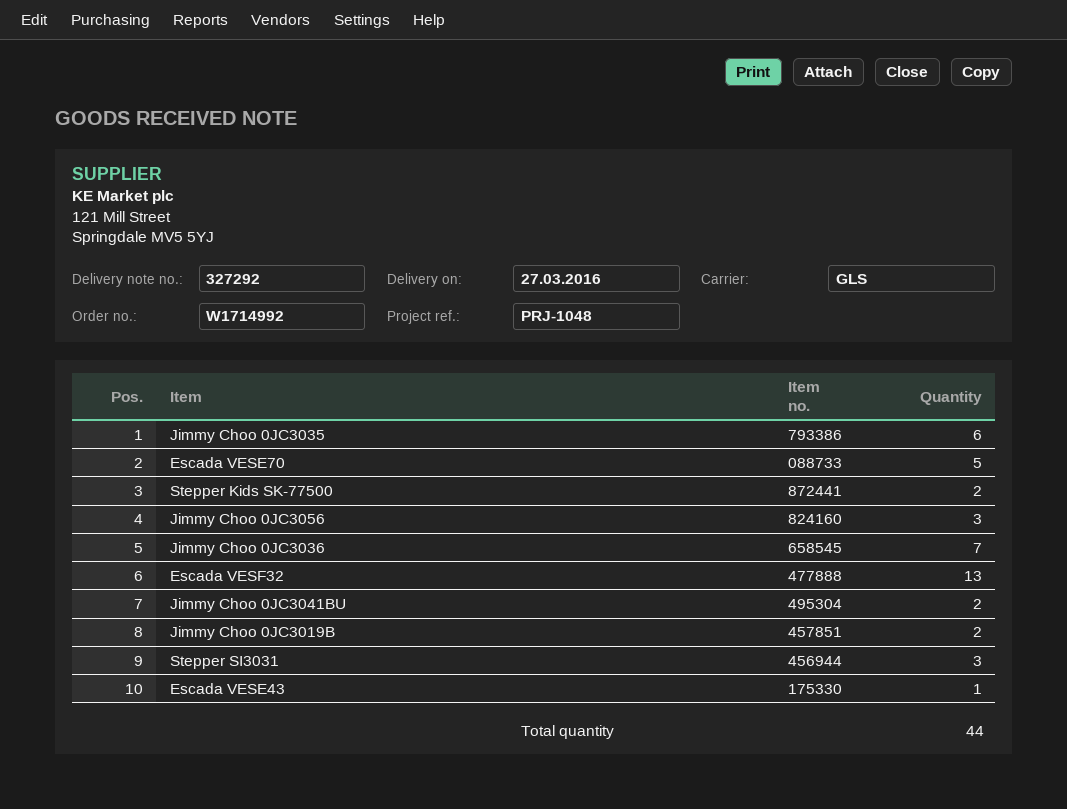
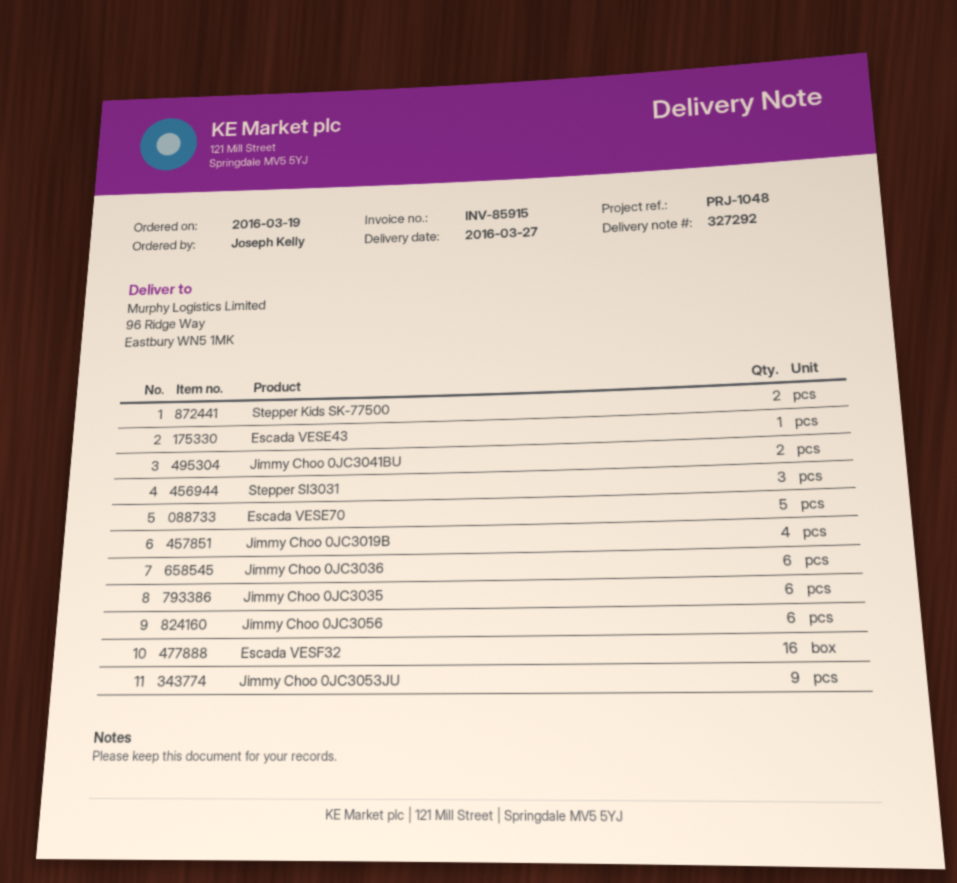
Jimmy Choo 0JC3056: 3 -> 6
Jimmy Choo 0JC3036: 7 -> 6
Escada VESF32: 13 -> 16
Jimmy Choo 0JC3019B: 2 -> 4
Jimmy Choo 0JC3053JU: none -> 9

